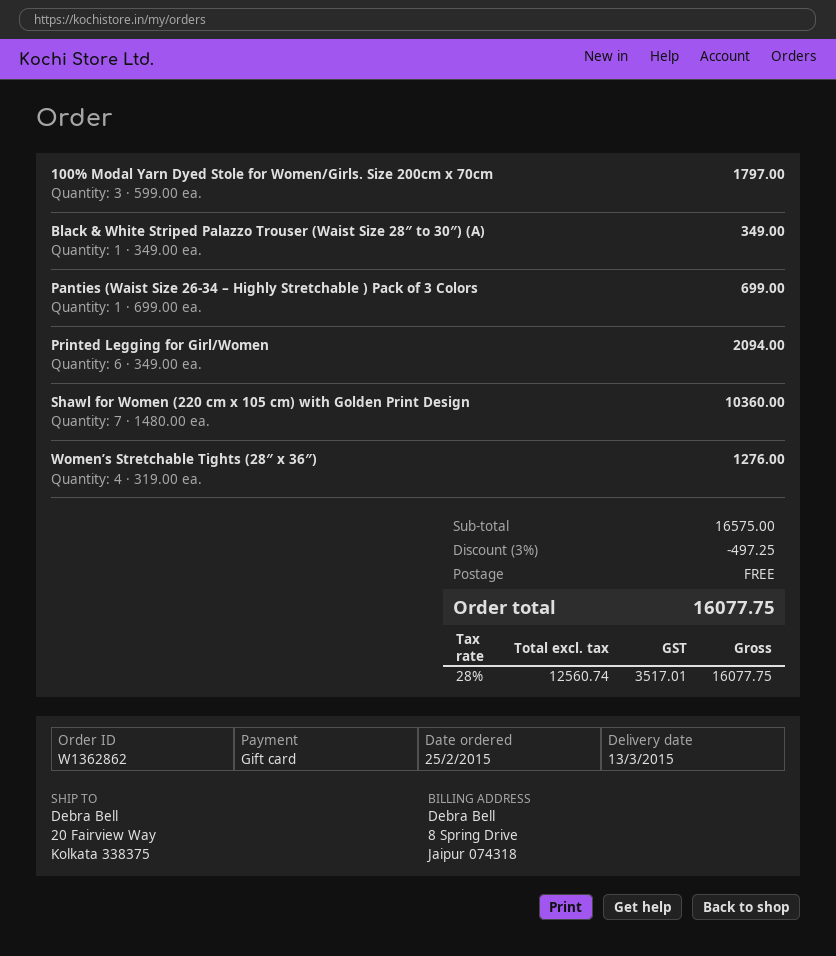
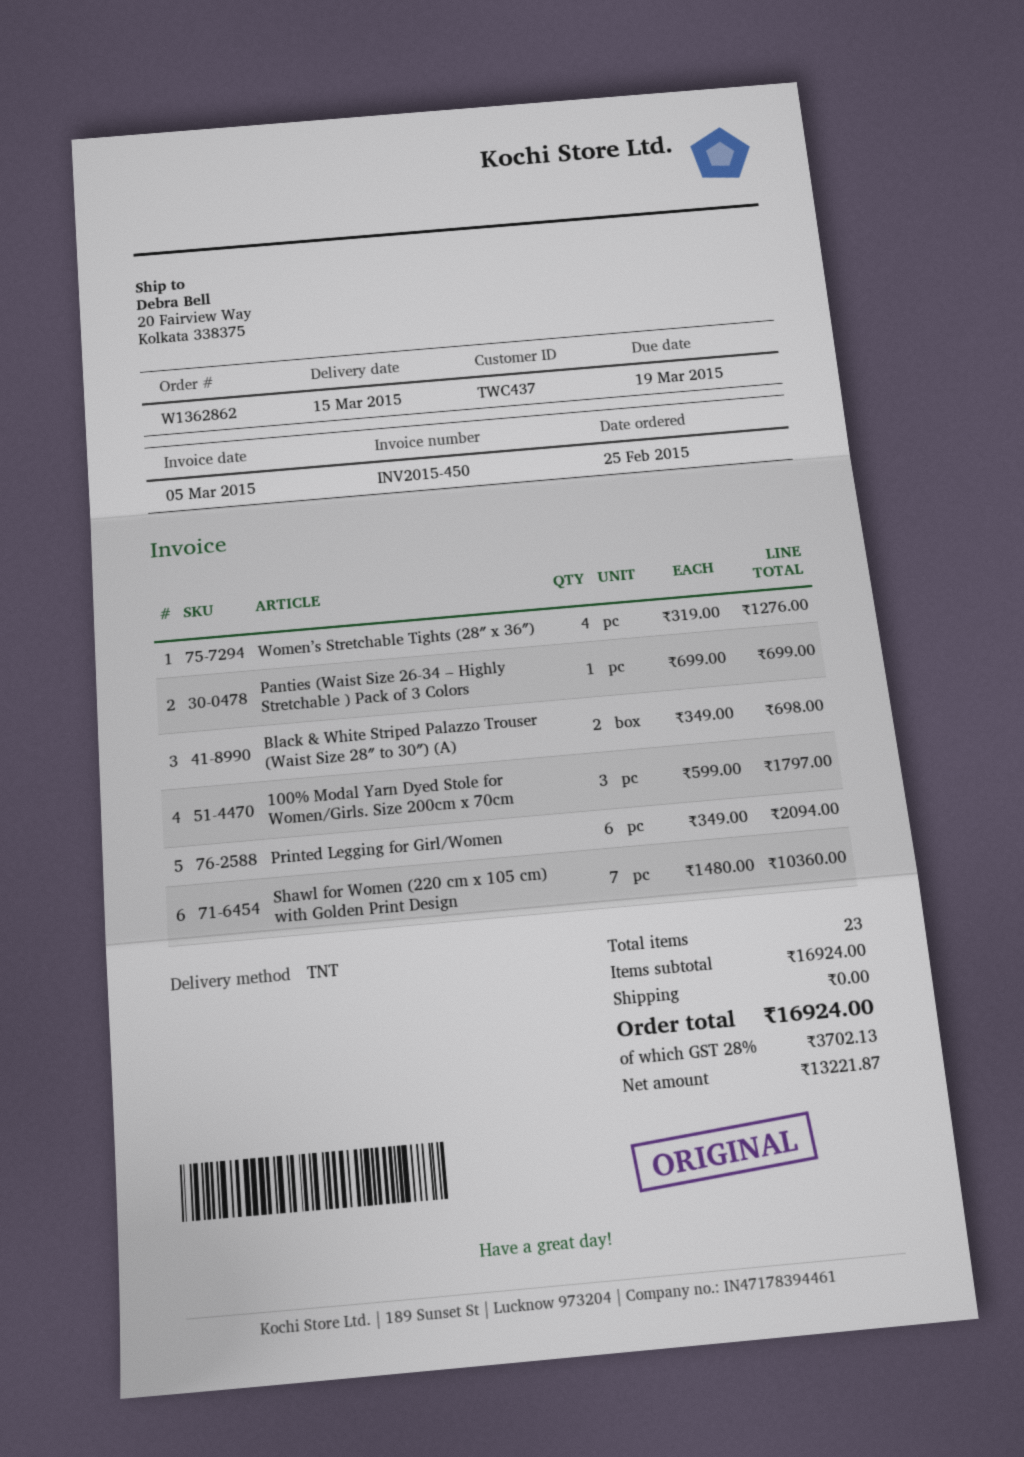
delivery date: 2015-03-13 -> 2015-03-15
Black & White Striped Palazzo Trouser (Waist Size 28″ to 30″) (A): 1 x 349.00 = 349.00 -> 2 x 349.00 = 698.00
subtotal: 16575.00 -> 16924.00
discount: 3% = 497.25 -> none
net: 12560.74 -> 13221.87
tax: 28% = 3517.01 -> 28% = 3702.13
total: 16077.75 -> 16924.00

